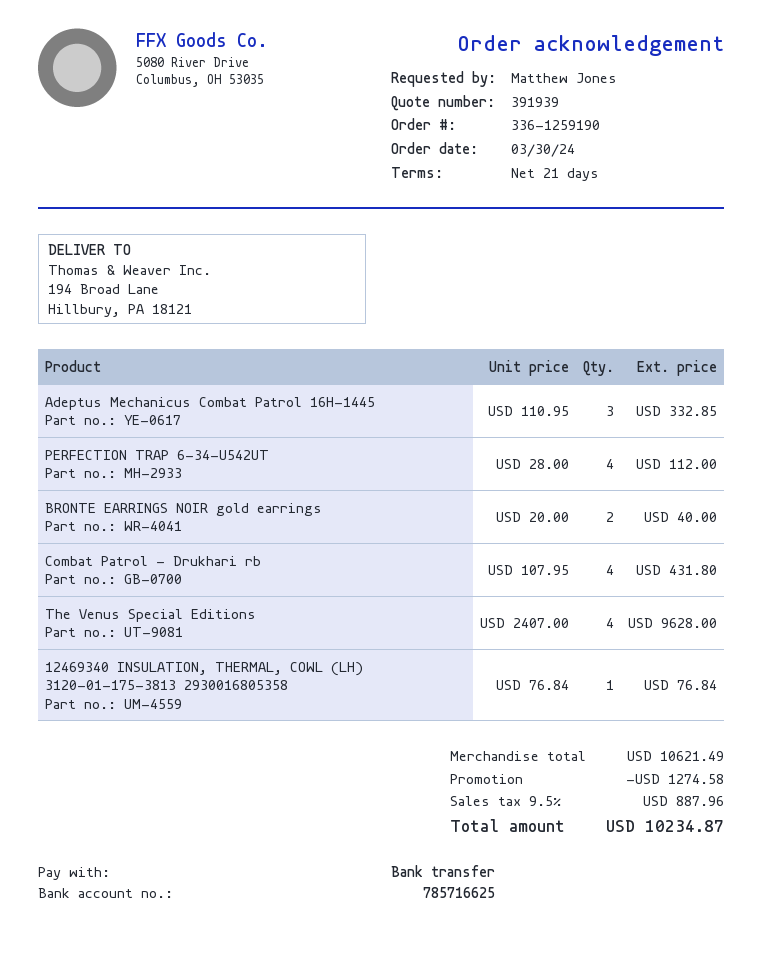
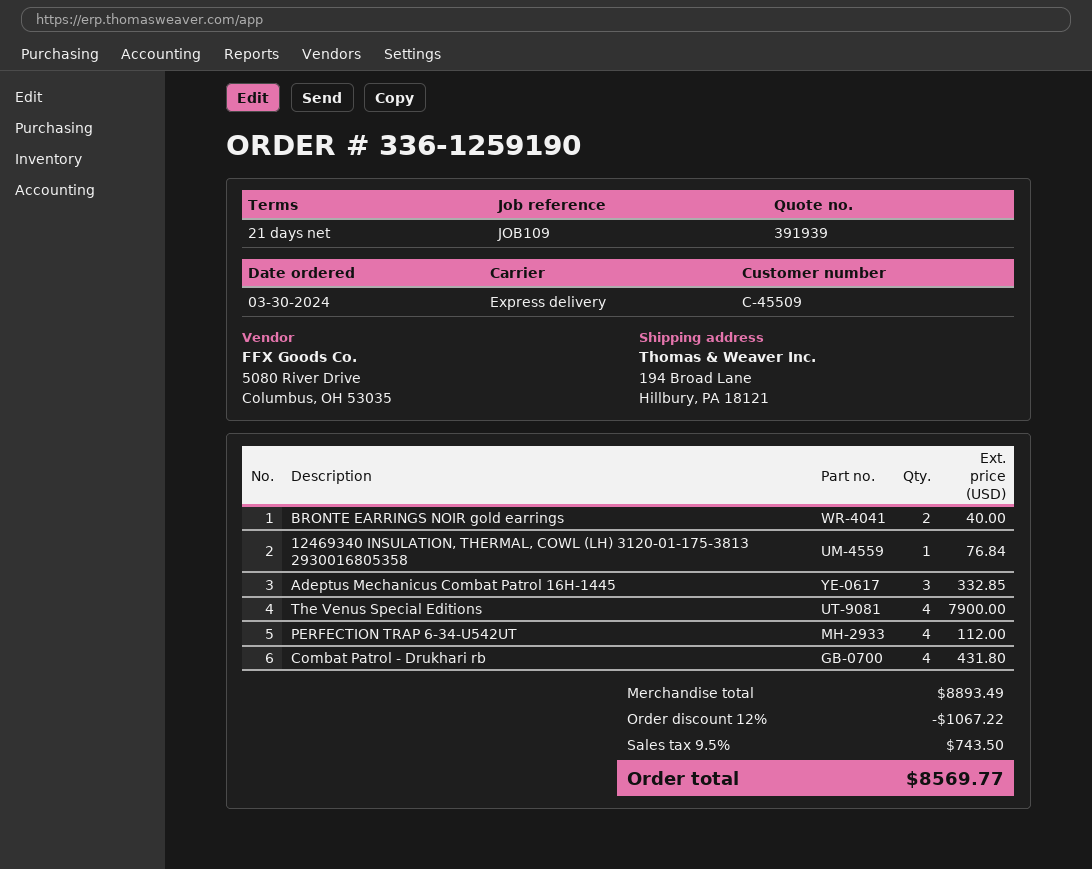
The Venus Special Editions: 4 for 9628.00 -> 4 for 7900.00
subtotal: 10621.49 -> 8893.49
discount: 1274.58 -> 1067.22
tax: 9.5% = 887.96 -> 9.5% = 743.50
total: 10234.87 -> 8569.77

